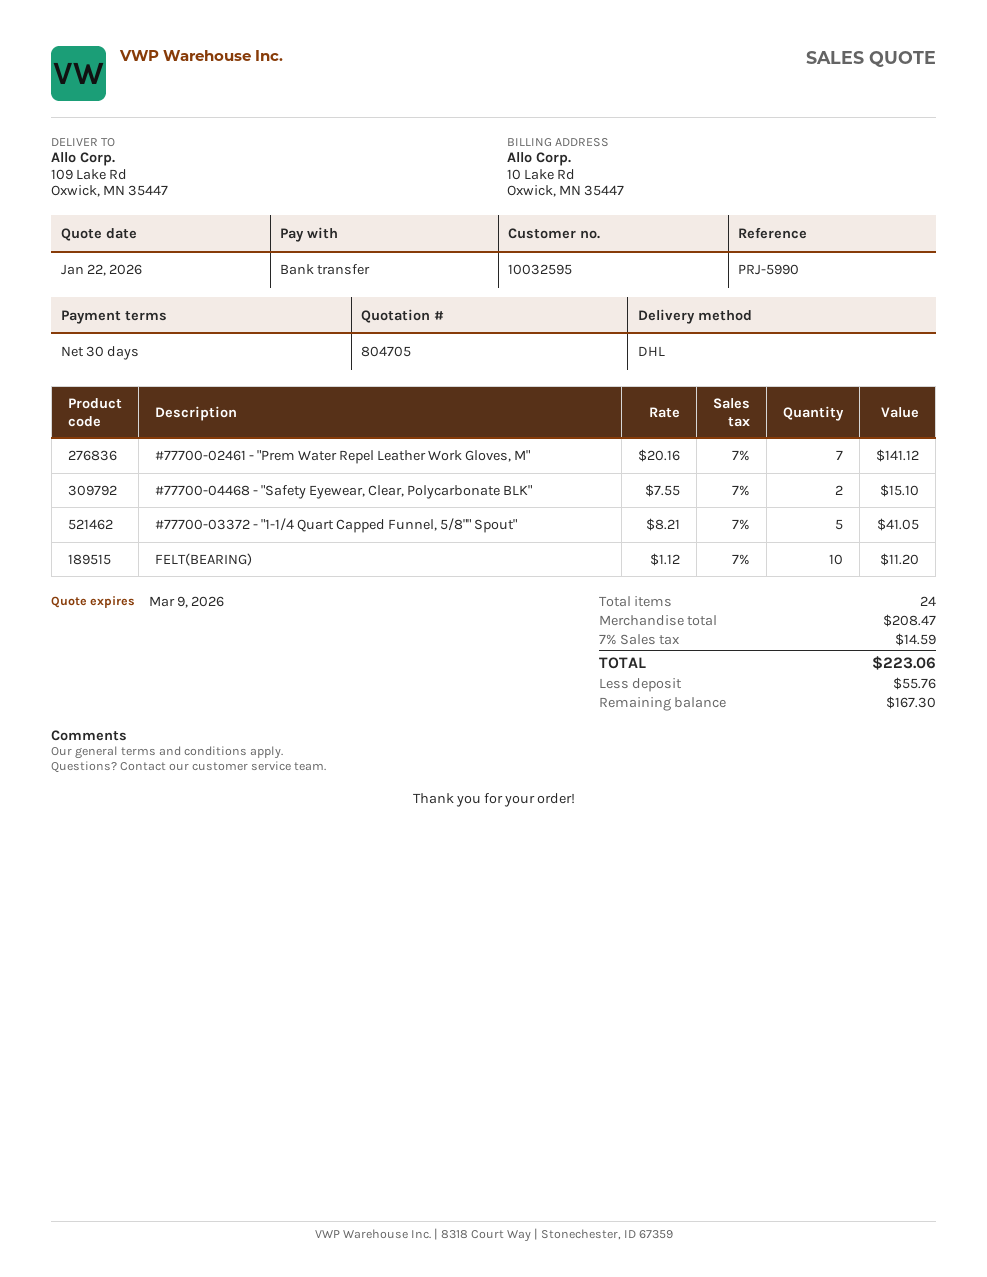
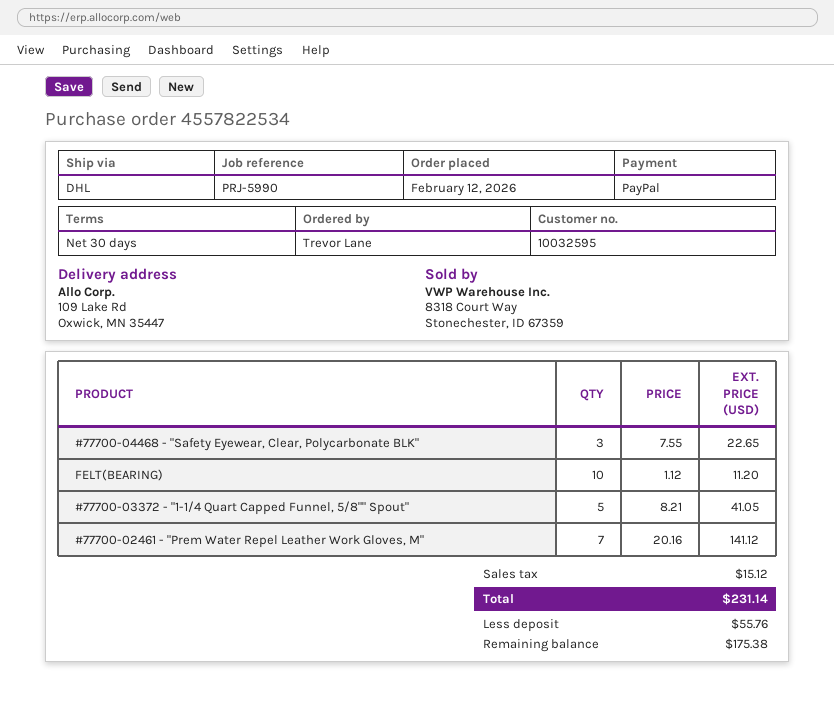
payment method: bank transfer -> PayPal
#77700-04468 - "Safety Eyewear, Clear, Polycarbonate BLK": 2 x 7.55 = 15.10 -> 3 x 7.55 = 22.65
tax: 14.59 -> 15.12
total: 223.06 -> 231.14
balance: 167.30 -> 175.38

